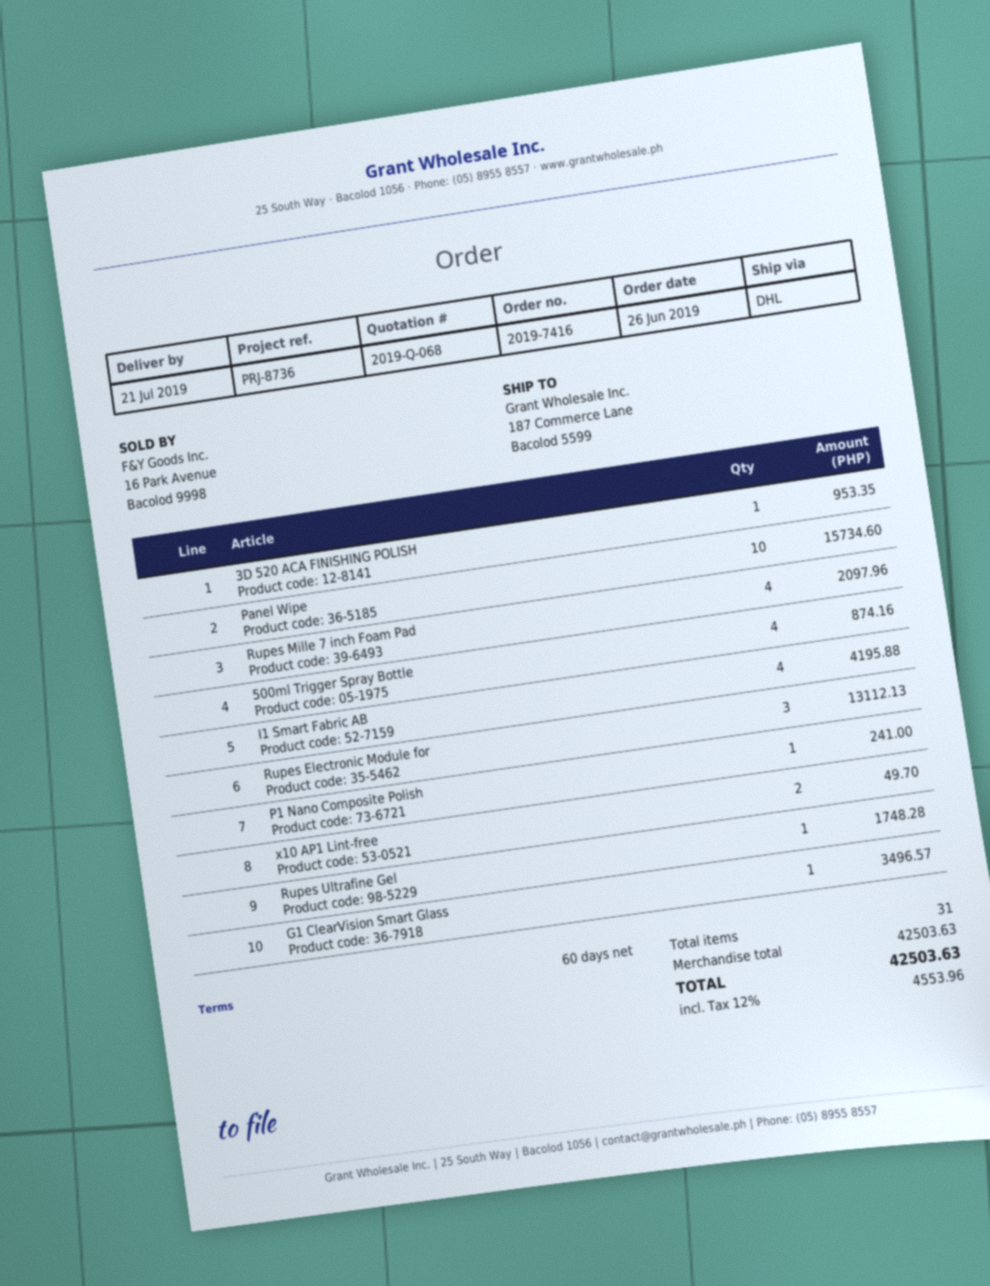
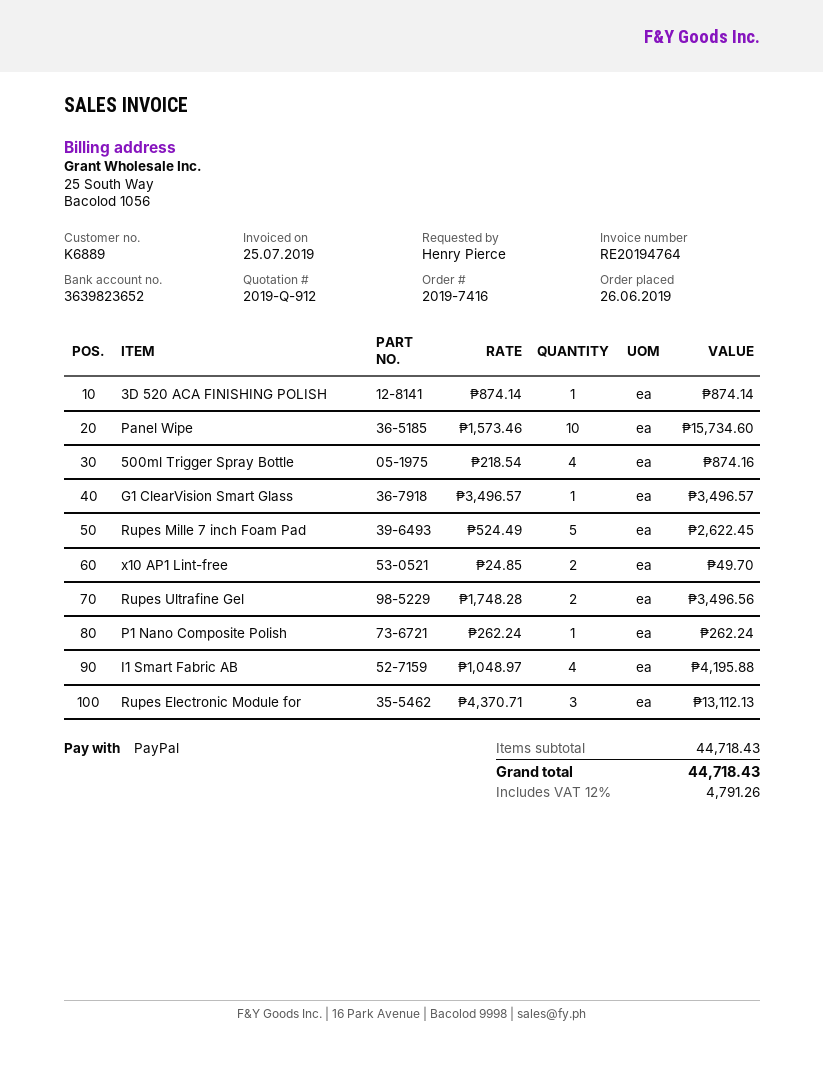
quote number: 2019-Q-068 -> 2019-Q-912
3D 520 ACA FINISHING POLISH: 1 for 953.35 -> 1 for 874.14
Rupes Mille 7 inch Foam Pad: 4 for 2097.96 -> 5 for 2622.45
P1 Nano Composite Polish: 1 for 241.00 -> 1 for 262.24
Rupes Ultrafine Gel: 1 for 1748.28 -> 2 for 3496.56
subtotal: 42503.63 -> 44718.43
tax: 12% = 4553.96 -> 12% = 4791.26
total: 42503.63 -> 44718.43

